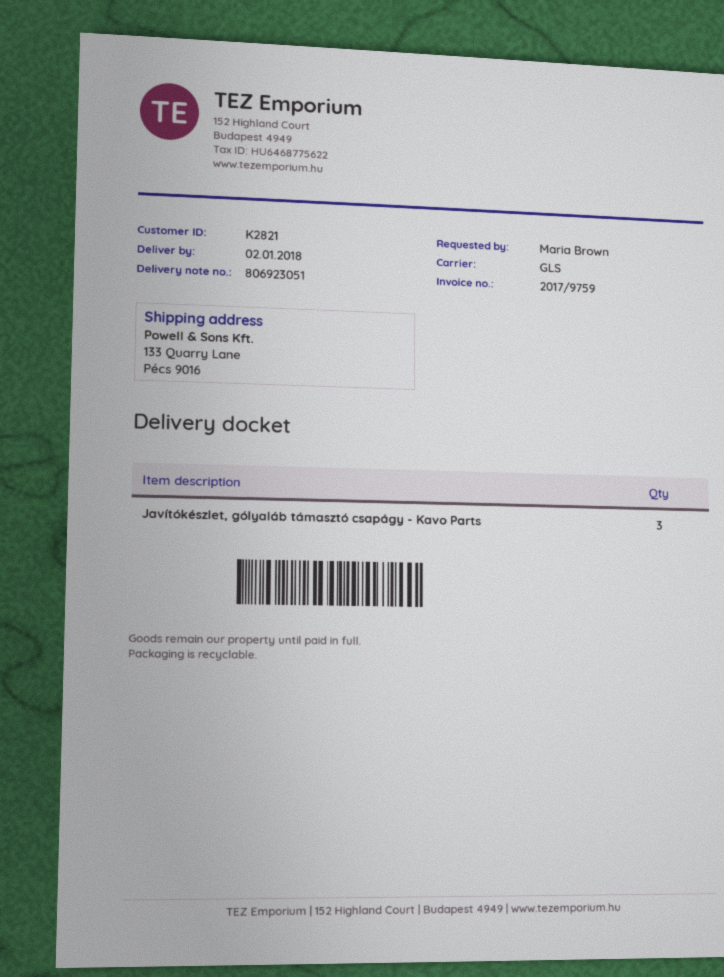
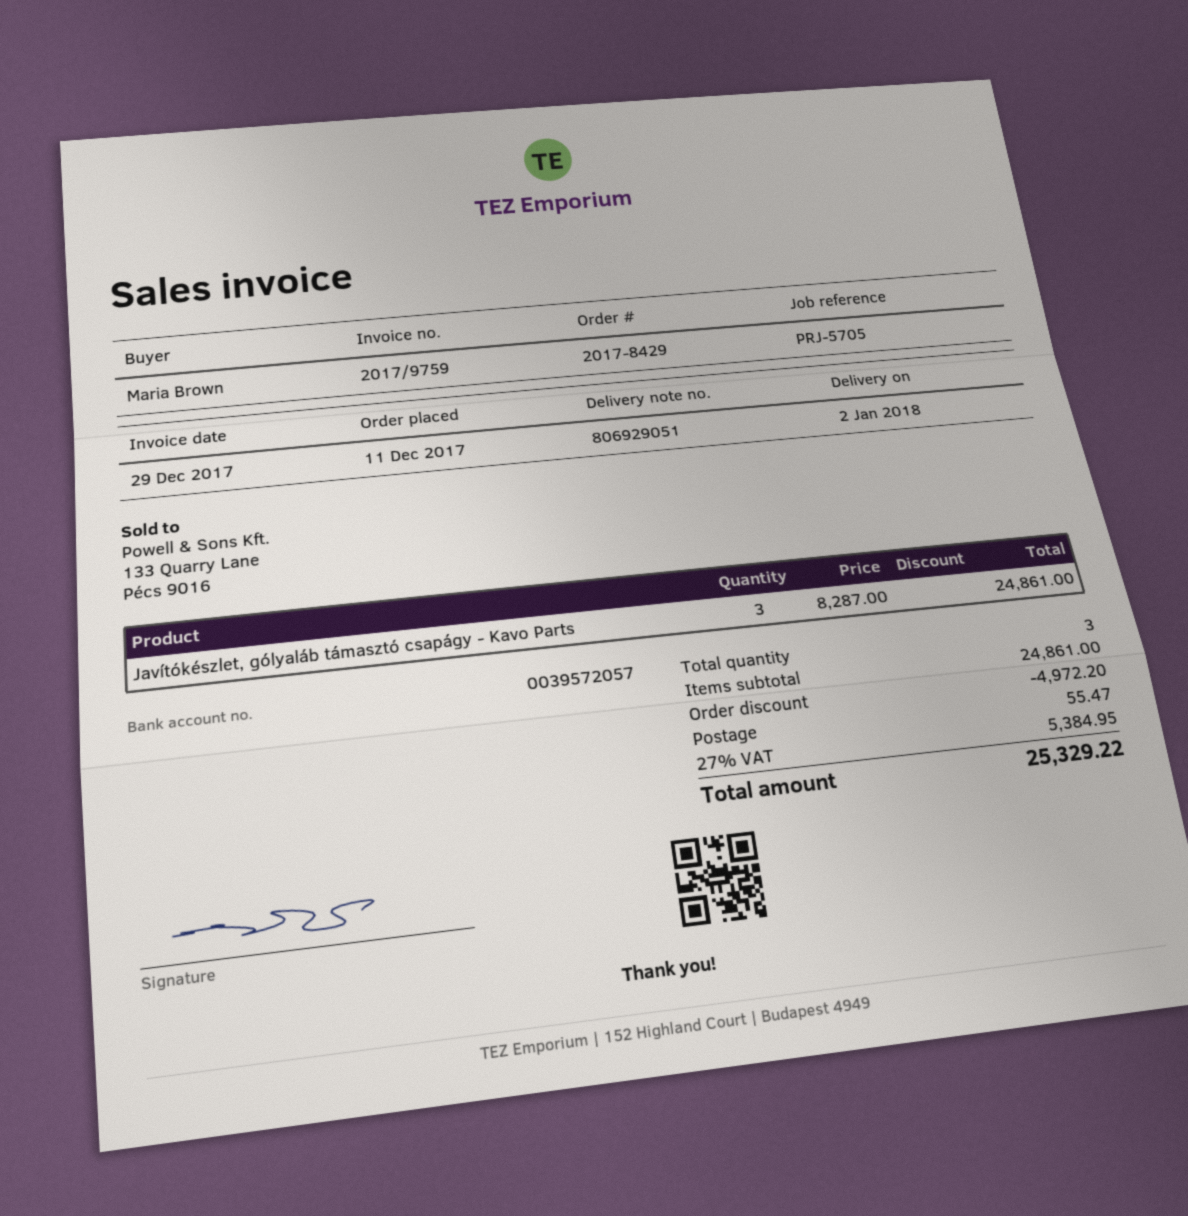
delivery note number: 806923051 -> 806929051

